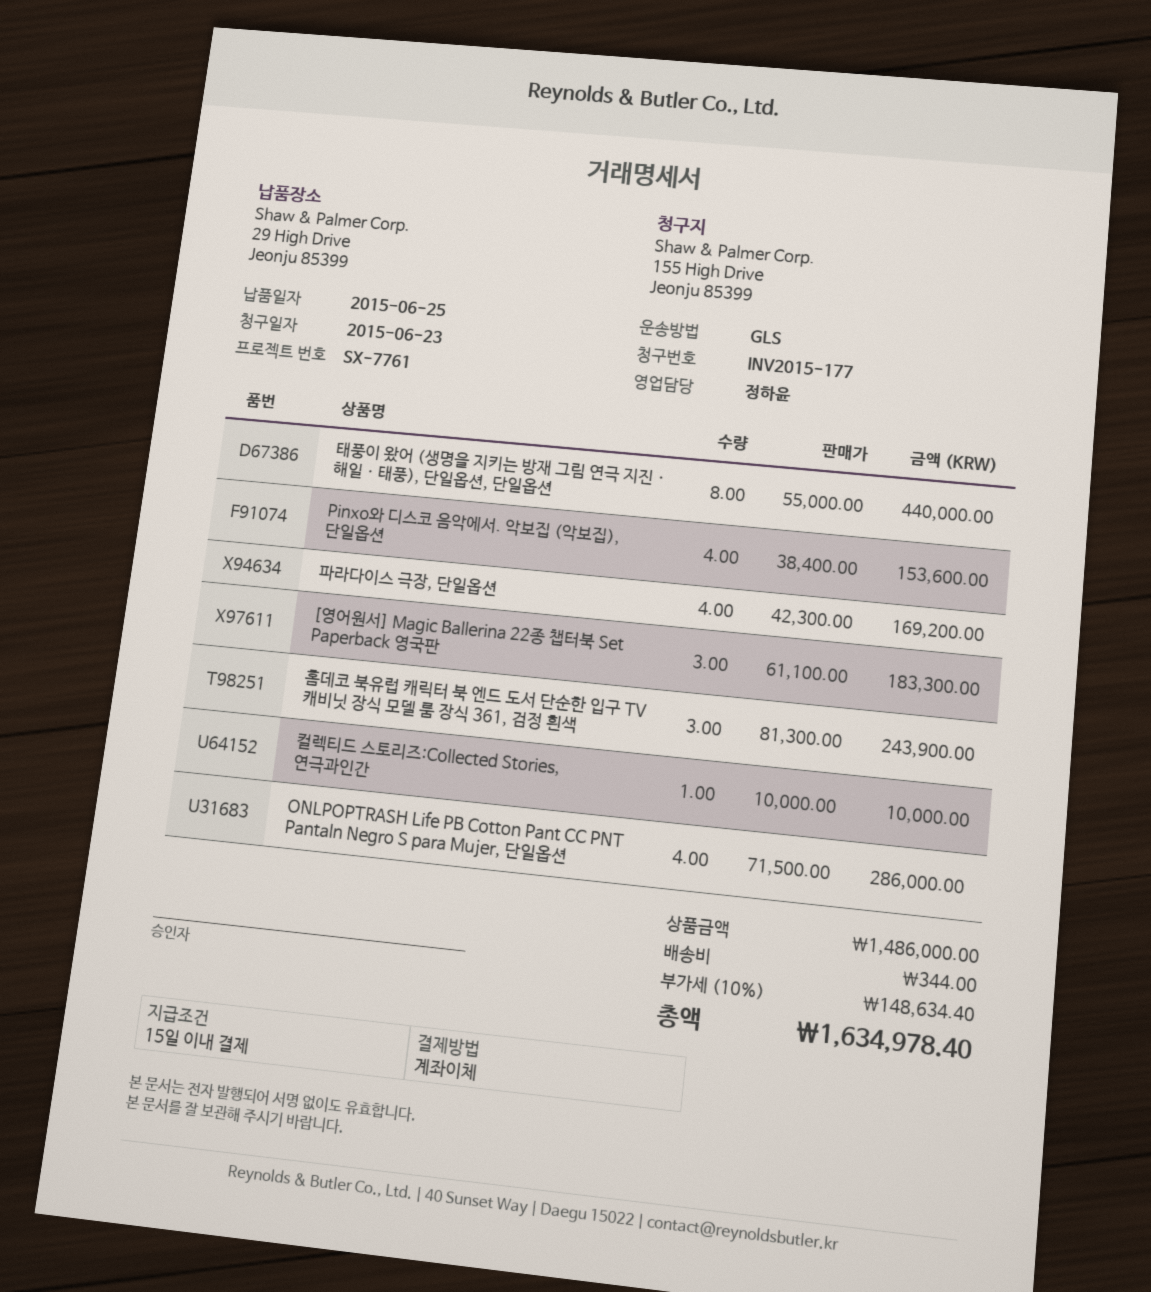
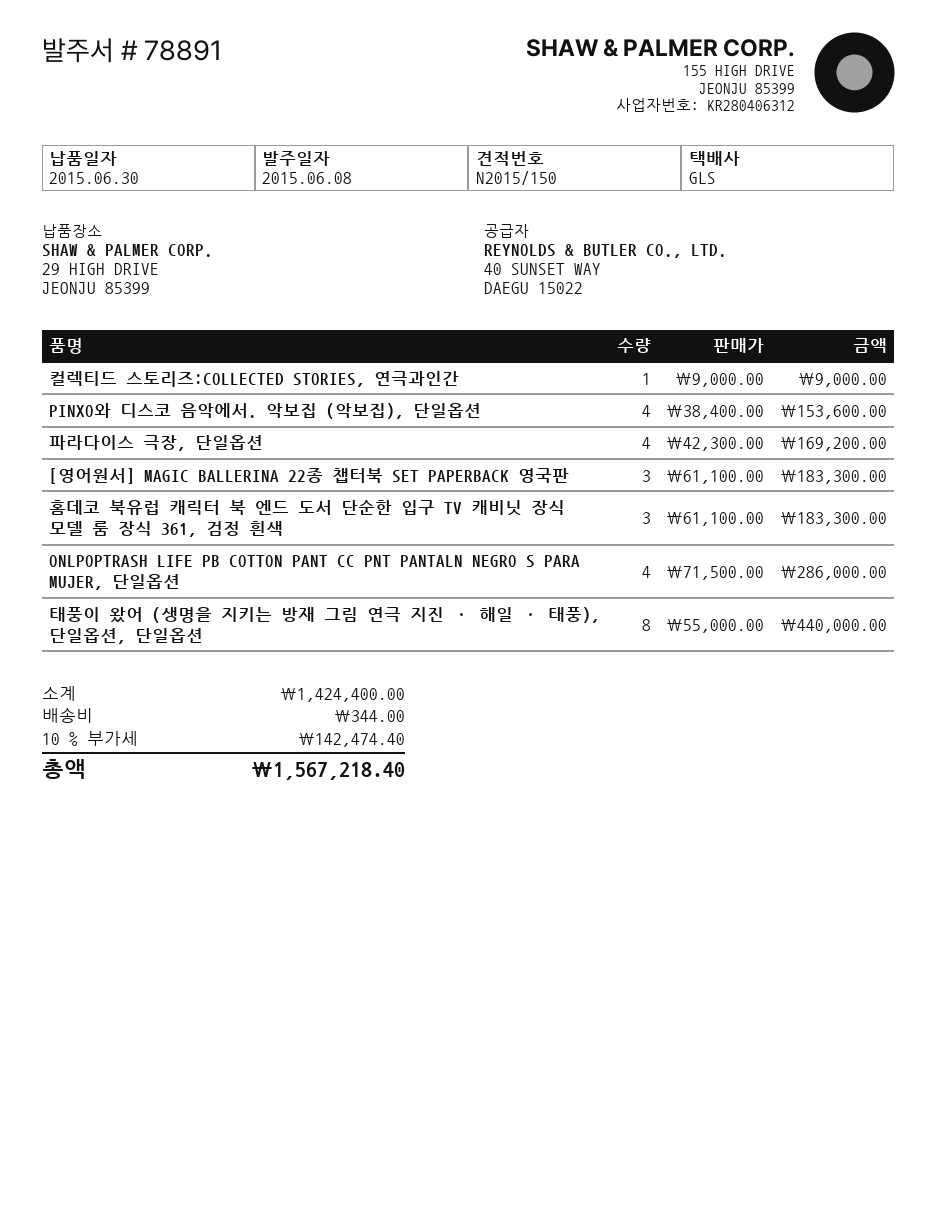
delivery date: 2015-06-25 -> 2015-06-30
홈데코 북유럽 캐릭터 북 엔드 도서 단순한 입구 TV 캐비닛 장식 모델 룸 장식 361, 검정 흰색: 3 x 81300.00 = 243900.00 -> 3 x 61100.00 = 183300.00
컬렉티드 스토리즈:Collected Stories, 연극과인간: 1 x 10000.00 = 10000.00 -> 1 x 9000.00 = 9000.00
subtotal: 1486000.00 -> 1424400.00
tax: 10% = 148634.40 -> 10% = 142474.40
total: 1634978.40 -> 1567218.40

